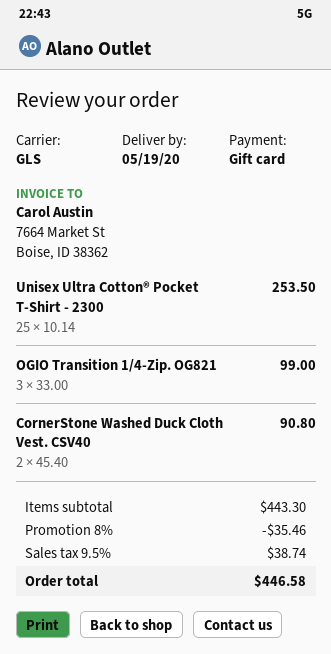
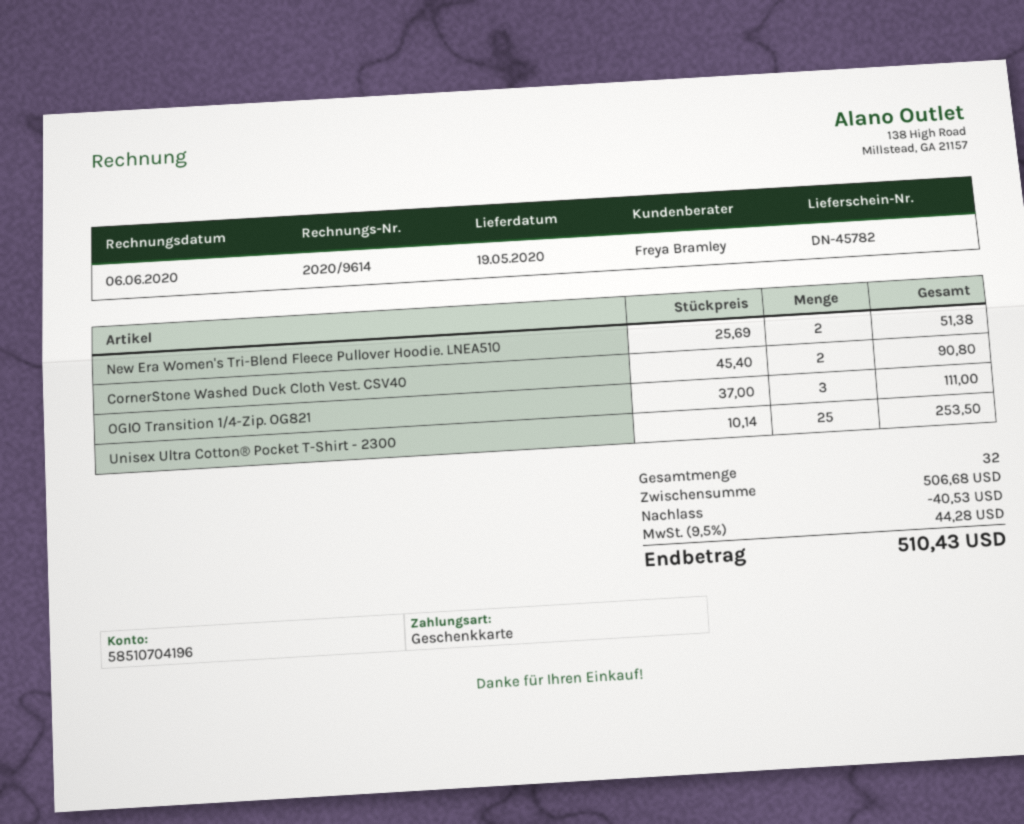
OGIO Transition 1/4-Zip. OG821: 3 x 33.00 = 99.00 -> 3 x 37.00 = 111.00
New Era Women's Tri-Blend Fleece Pullover Hoodie. LNEA510: none -> 2 x 25.69 = 51.38
subtotal: 443.30 -> 506.68
discount: 35.46 -> 40.53
tax: 9.5% = 38.74 -> 9.5% = 44.28
total: 446.58 -> 510.43

